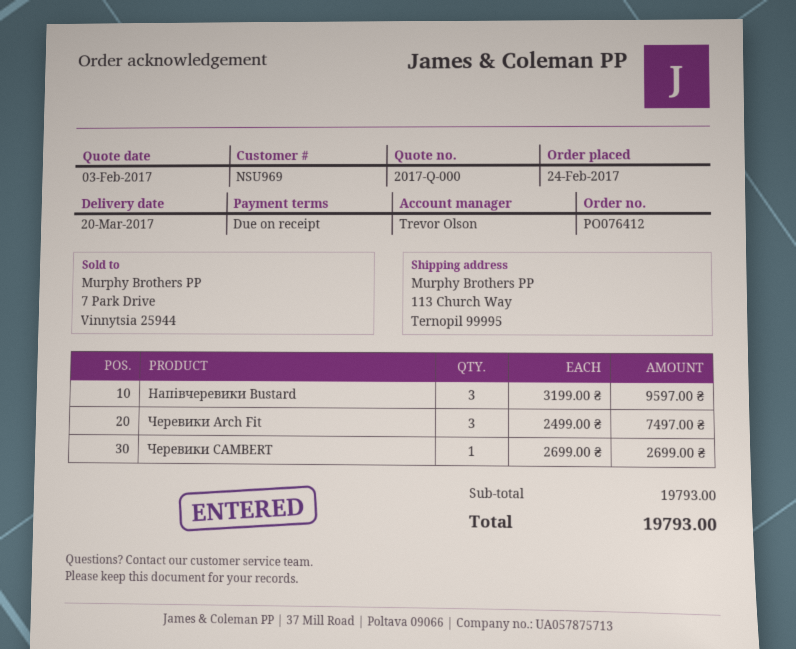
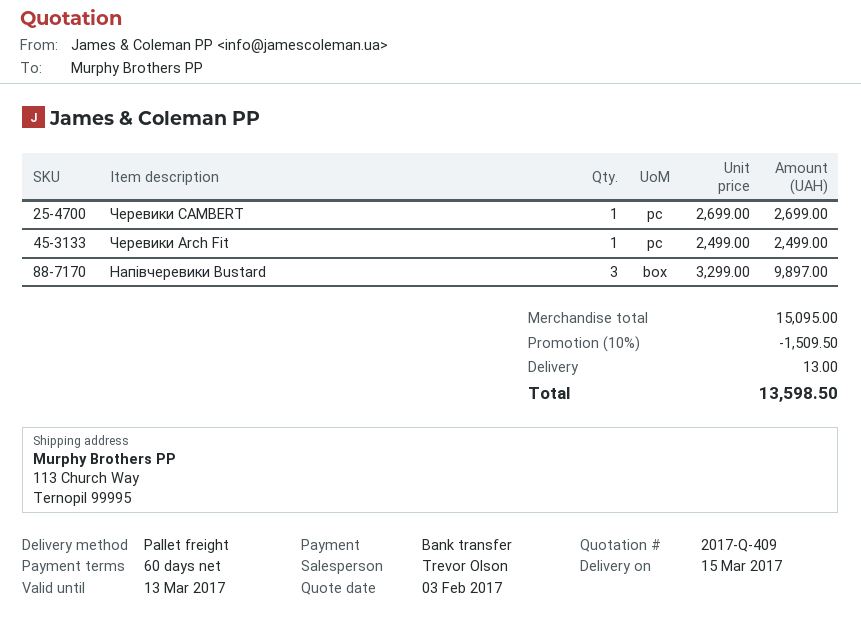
quote number: 2017-Q-000 -> 2017-Q-409
delivery date: 2017-03-20 -> 2017-03-15
payment terms: on receipt -> 60 days
Напівчеревики Bustard: 3 x 3199.00 = 9597.00 -> 3 x 3299.00 = 9897.00
Черевики Arch Fit: 3 x 2499.00 = 7497.00 -> 1 x 2499.00 = 2499.00
subtotal: 19793.00 -> 15095.00
discount: none -> 10% = 1509.50
shipping: none -> 13.00
total: 19793.00 -> 13598.50

